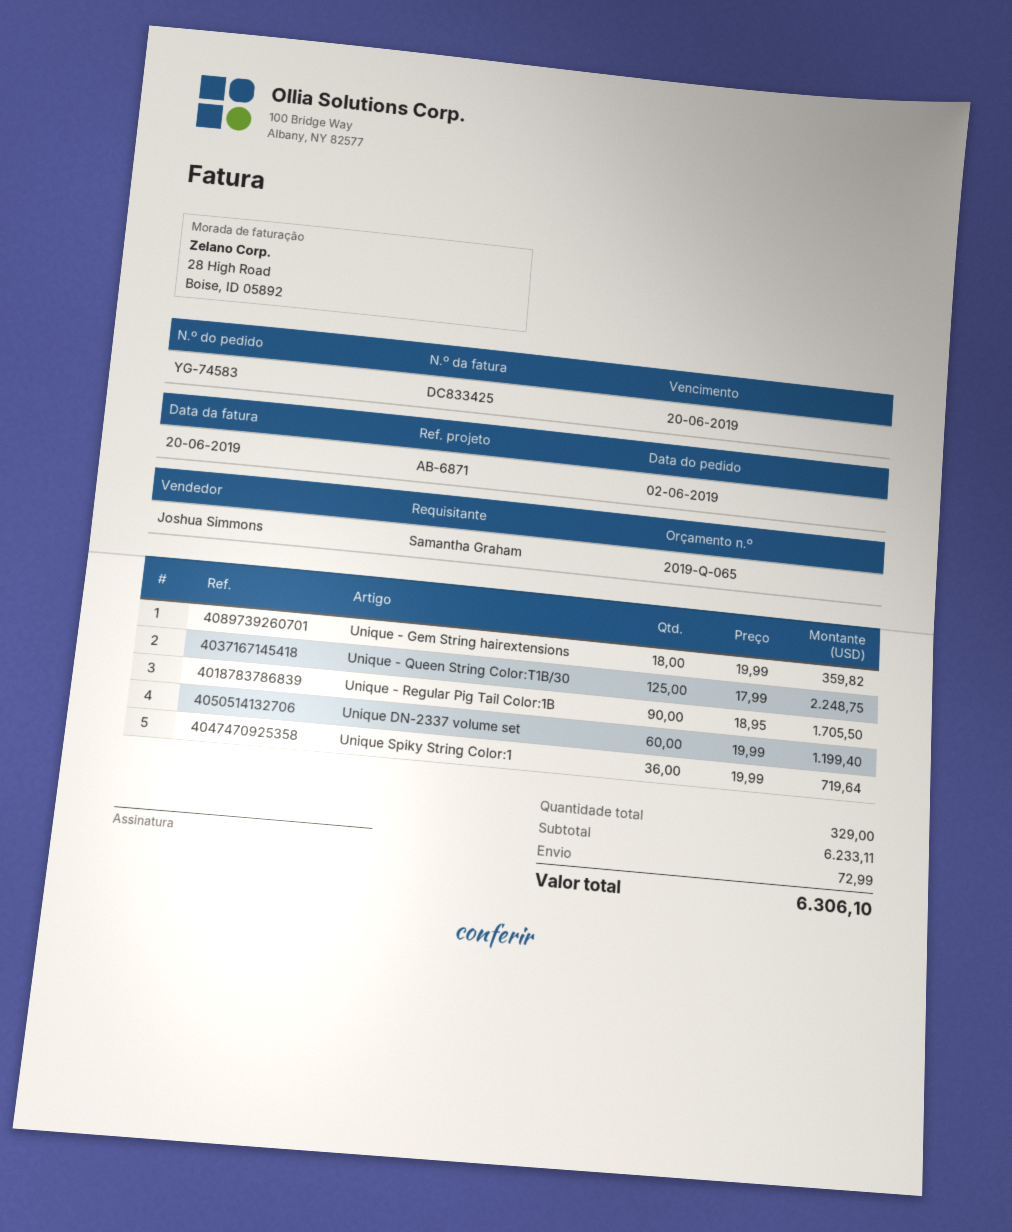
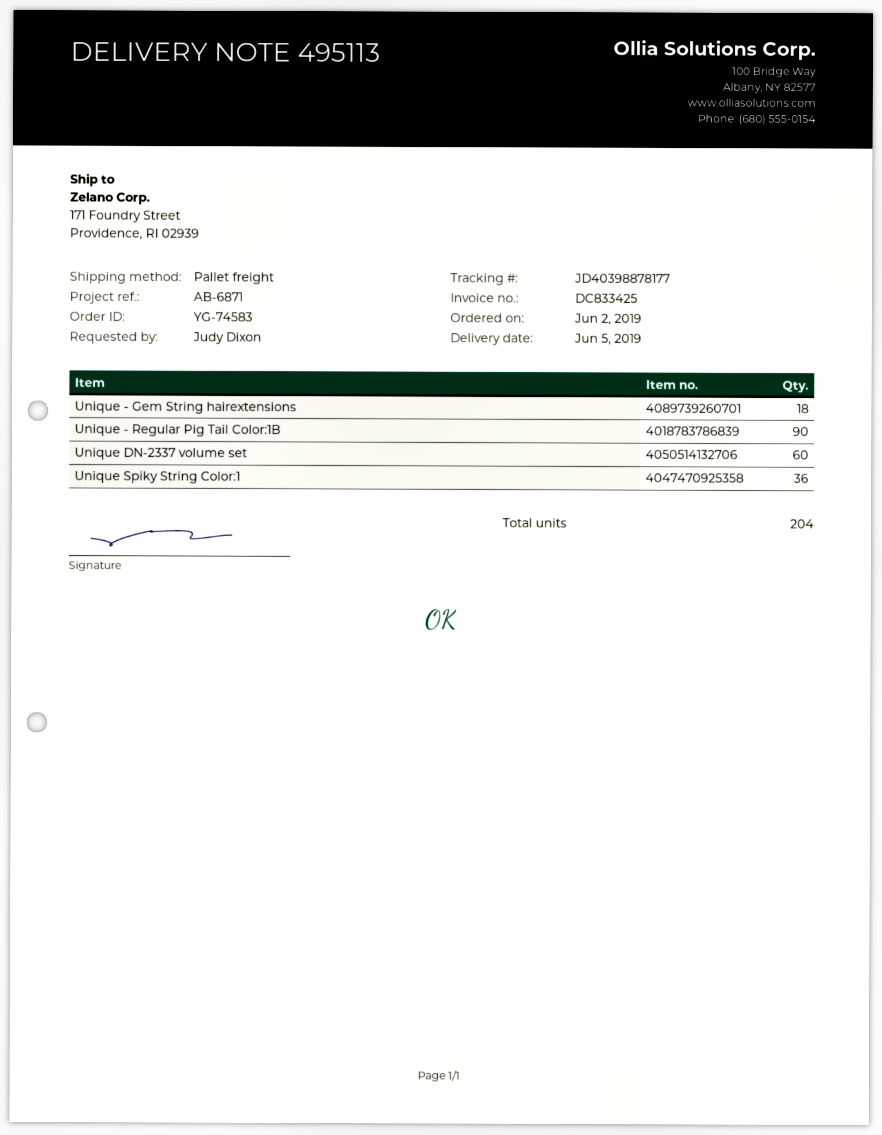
ordered by: Samantha Graham -> Judy Dixon
Unique - Queen String Color:T1B/30: 125 -> none
total quantity: 329 -> 204

